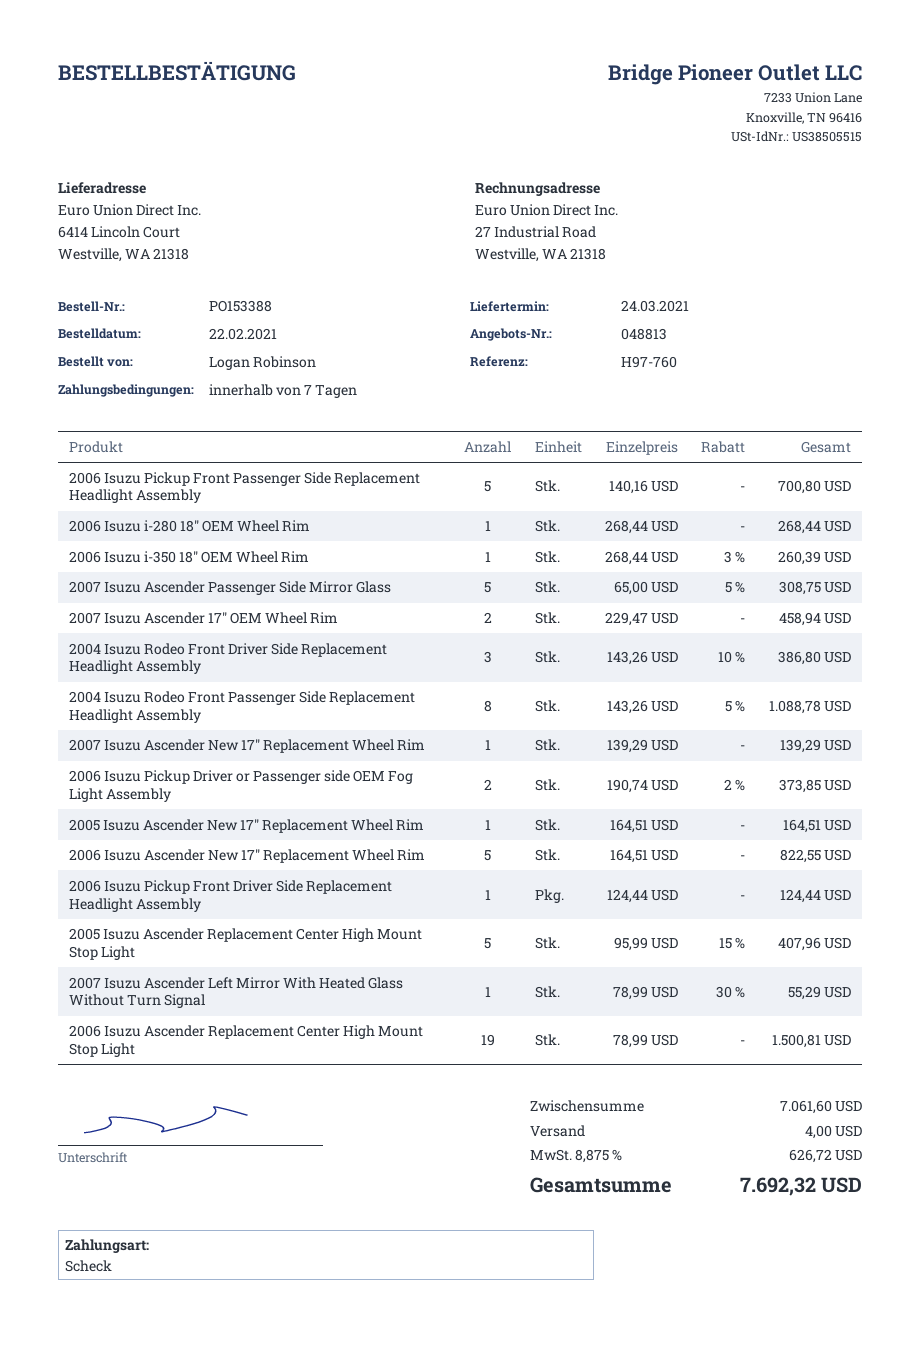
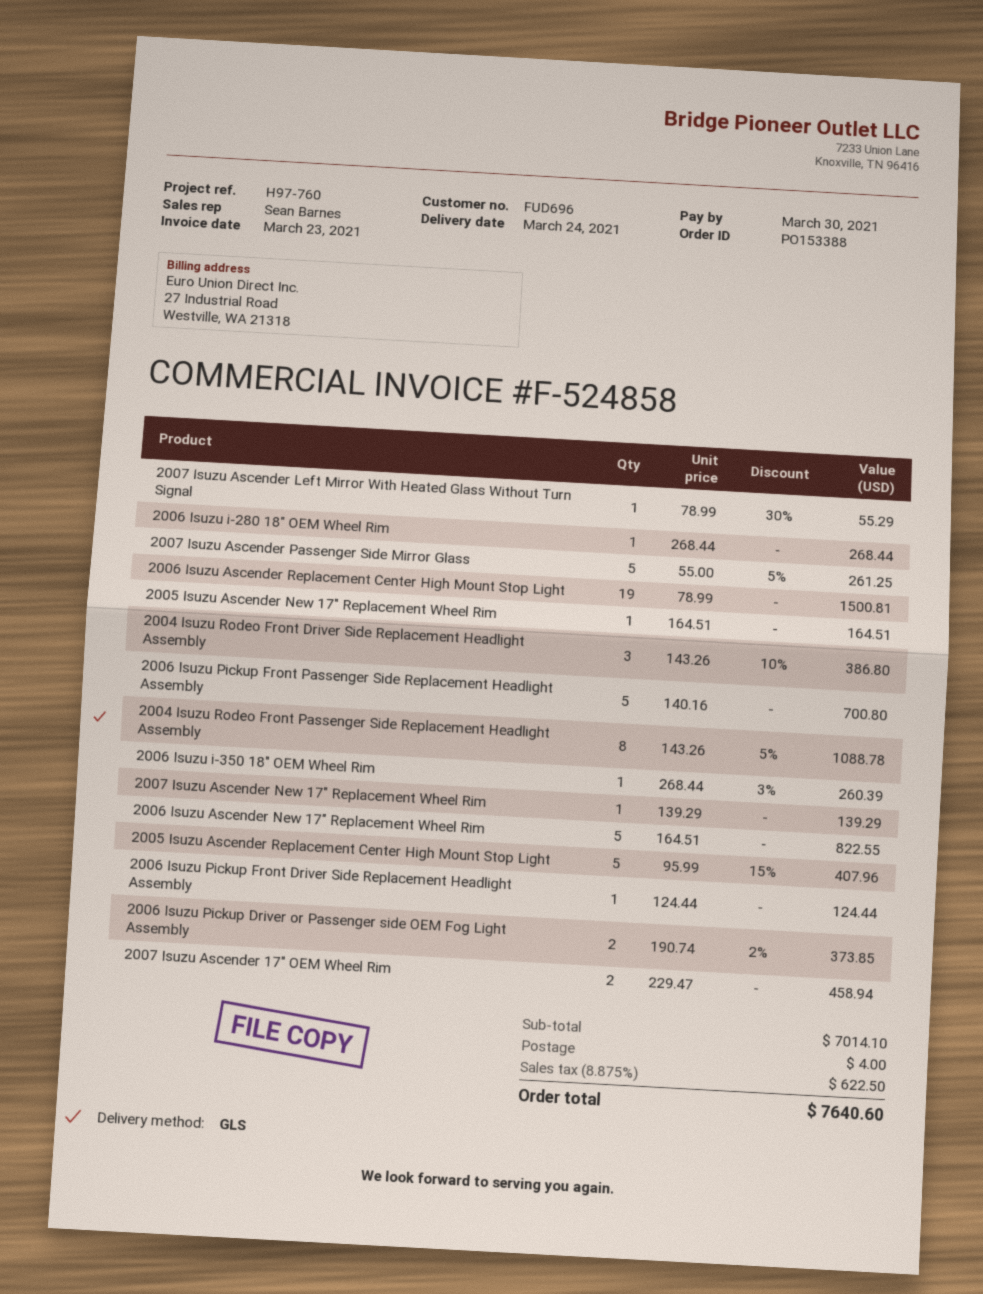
2007 Isuzu Ascender Passenger Side Mirror Glass: 5 x 65.00 - 5% = 308.75 -> 5 x 55.00 - 5% = 261.25
subtotal: 7061.60 -> 7014.10
tax: 8.875% = 626.72 -> 8.875% = 622.50
total: 7692.32 -> 7640.60

